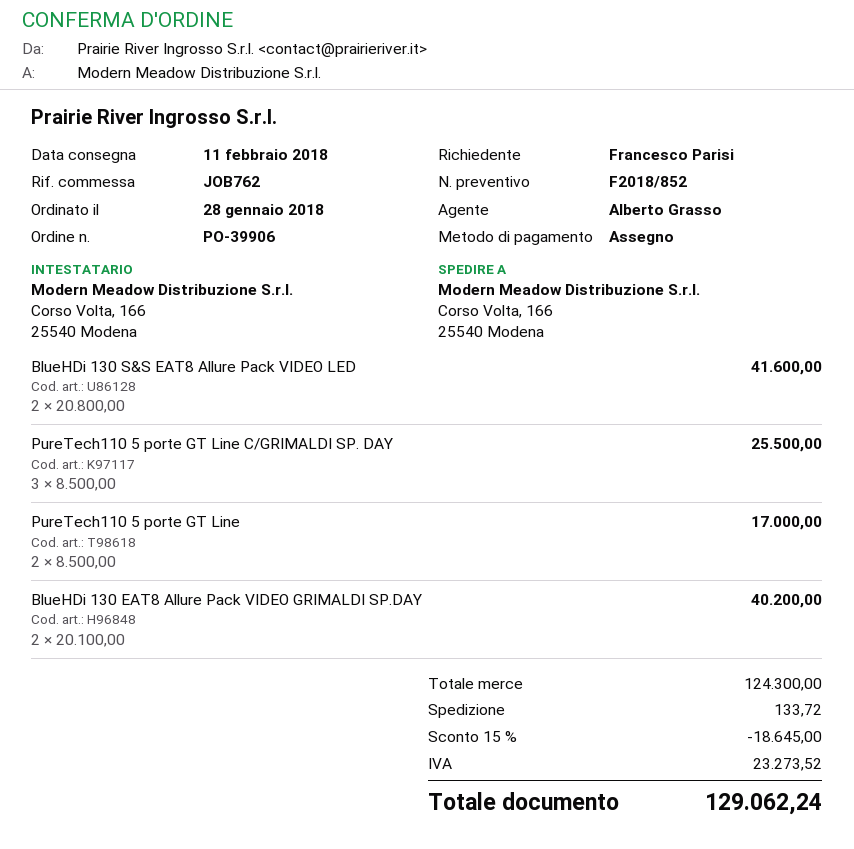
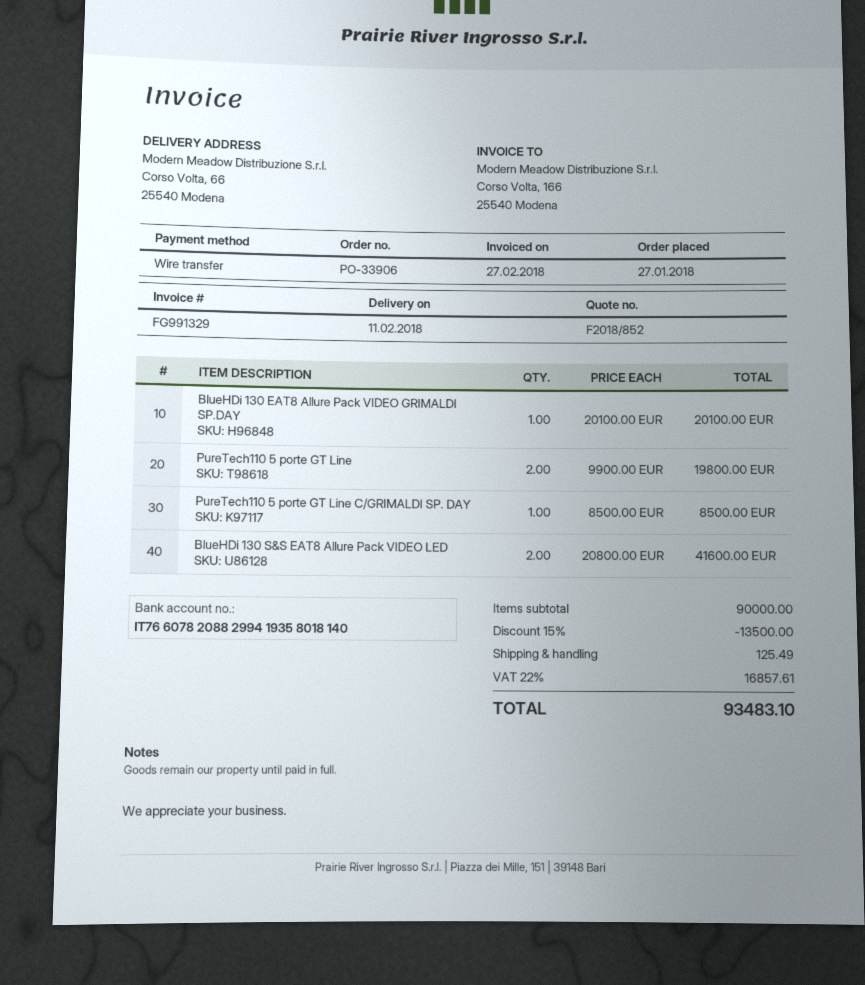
order number: PO-39906 -> PO-33906
order date: 2018-01-28 -> 2018-01-27
payment method: cheque -> bank transfer
ship to: Corso Volta, 166, 25540 Modena -> Corso Volta, 66, 25540 Modena
PureTech110 5 porte GT Line C/GRIMALDI SP. DAY: 3 x 8500.00 = 25500.00 -> 1 x 8500.00 = 8500.00
PureTech110 5 porte GT Line: 2 x 8500.00 = 17000.00 -> 2 x 9900.00 = 19800.00
BlueHDi 130 EAT8 Allure Pack VIDEO GRIMALDI SP.DAY: 2 x 20100.00 = 40200.00 -> 1 x 20100.00 = 20100.00
subtotal: 124300.00 -> 90000.00
discount: 15% = 18645.00 -> 15% = 13500.00
shipping: 133.72 -> 125.49
tax: 23273.52 -> 16857.61
total: 129062.24 -> 93483.10

